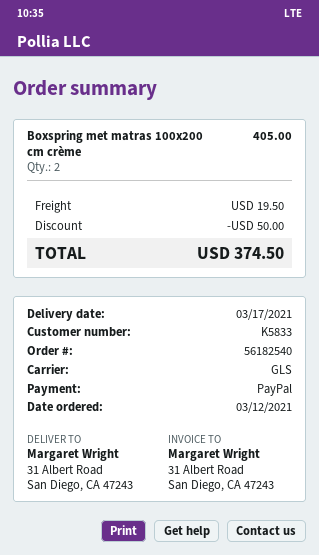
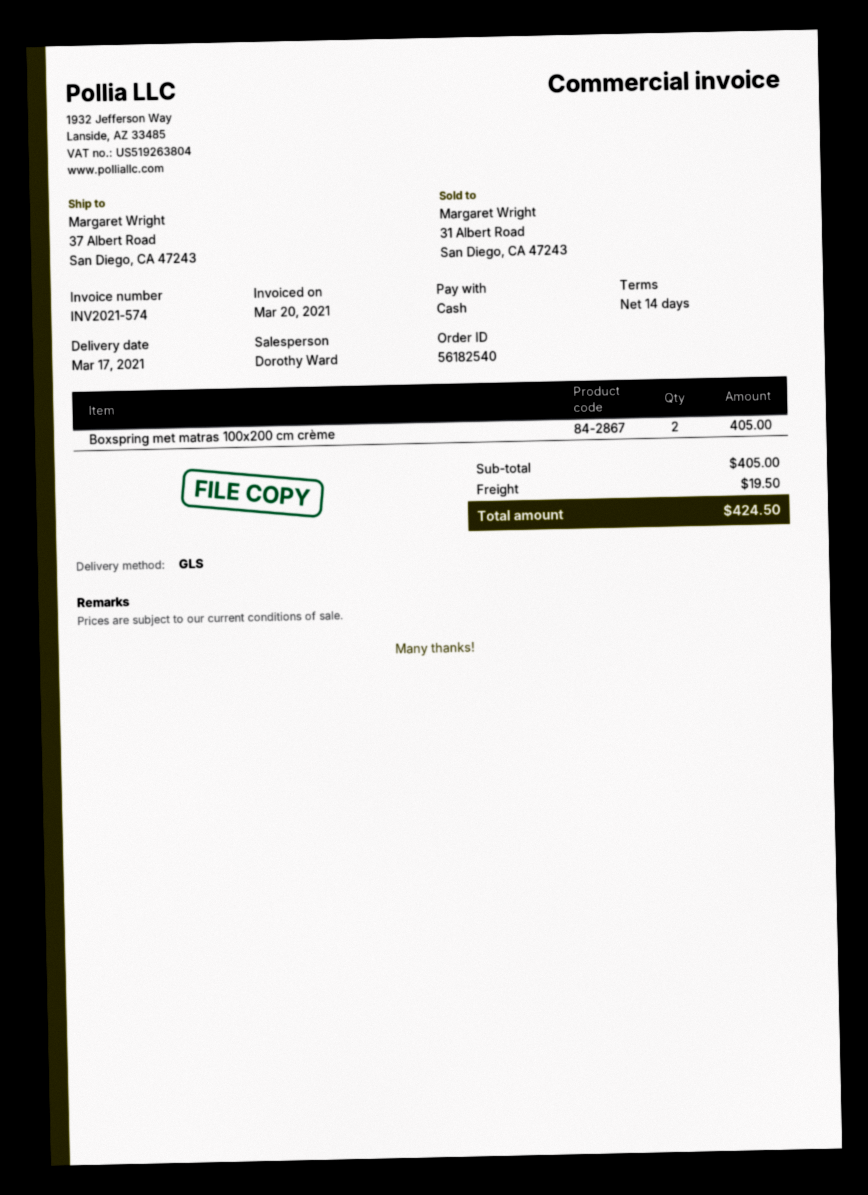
payment method: PayPal -> cash
ship to: 31 Albert Road, San Diego, CA 47243 -> 37 Albert Road, San Diego, CA 47243
discount: 50.00 -> none
total: 374.50 -> 424.50

